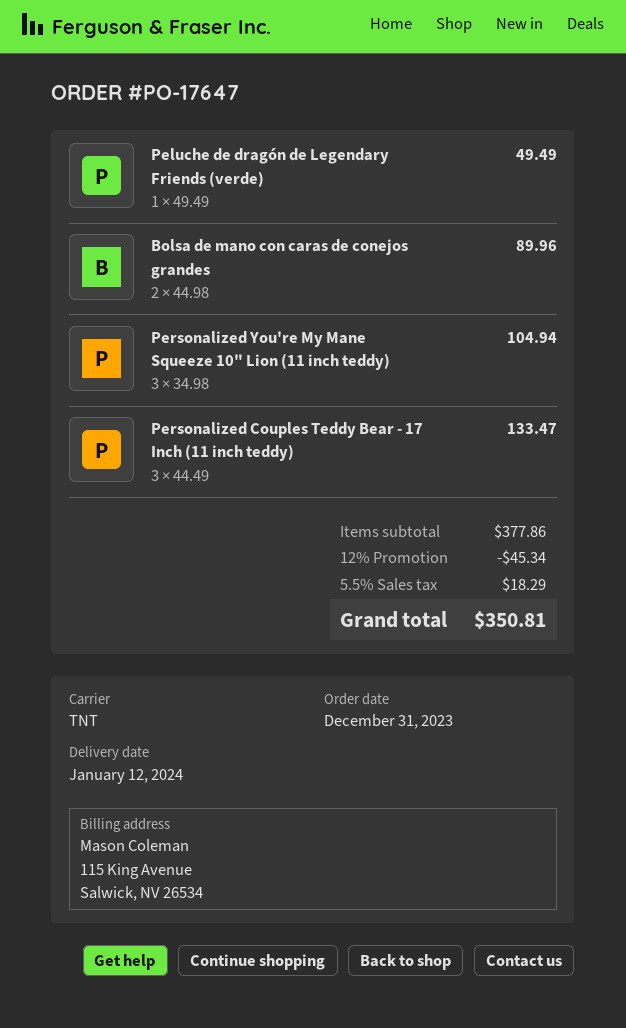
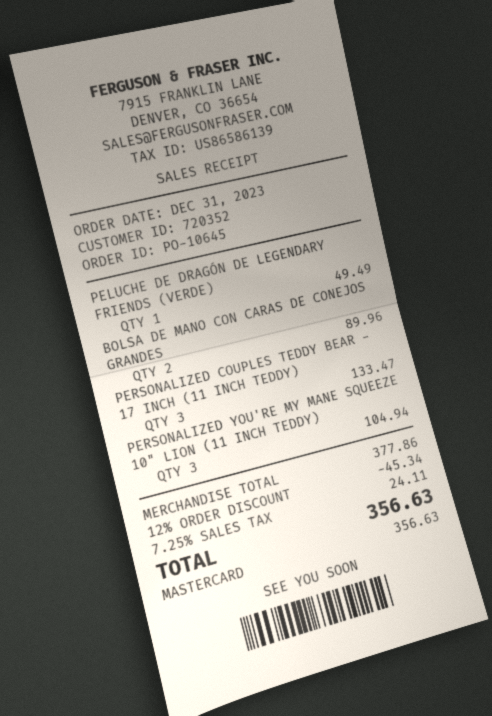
order number: PO-17647 -> PO-10645
tax: 5.5% = 18.29 -> 7.25% = 24.11
total: 350.81 -> 356.63

